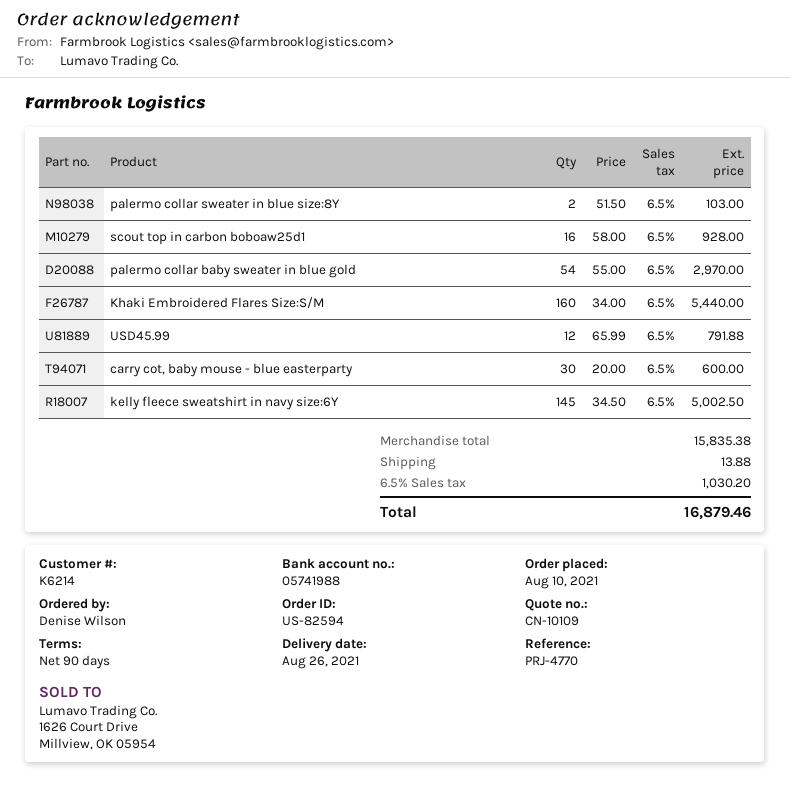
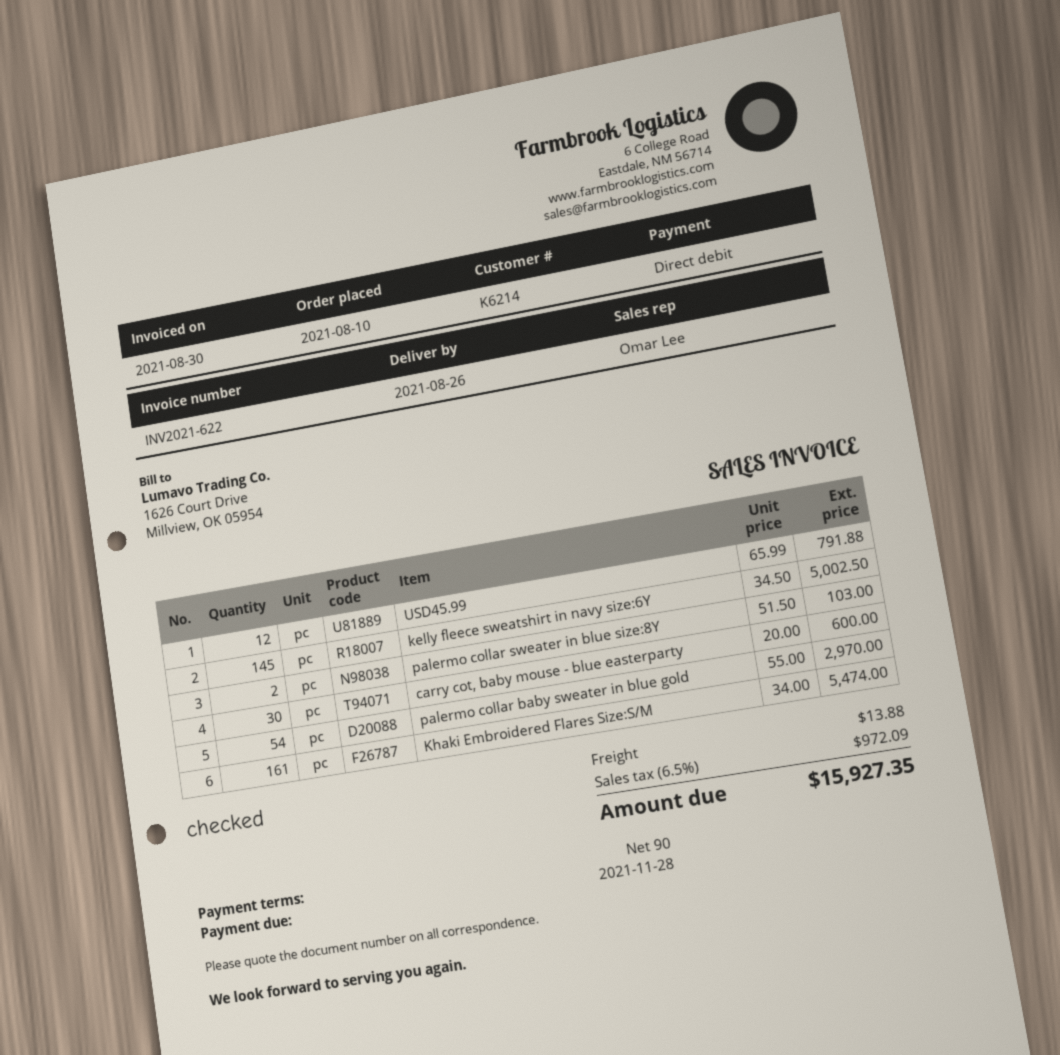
scout top in carbon boboaw25d1: 16 x 58.00 = 928.00 -> none
Khaki Embroidered Flares Size:S/M: 160 x 34.00 = 5440.00 -> 161 x 34.00 = 5474.00
tax: 6.5% = 1030.20 -> 6.5% = 972.09
total: 16879.46 -> 15927.35

